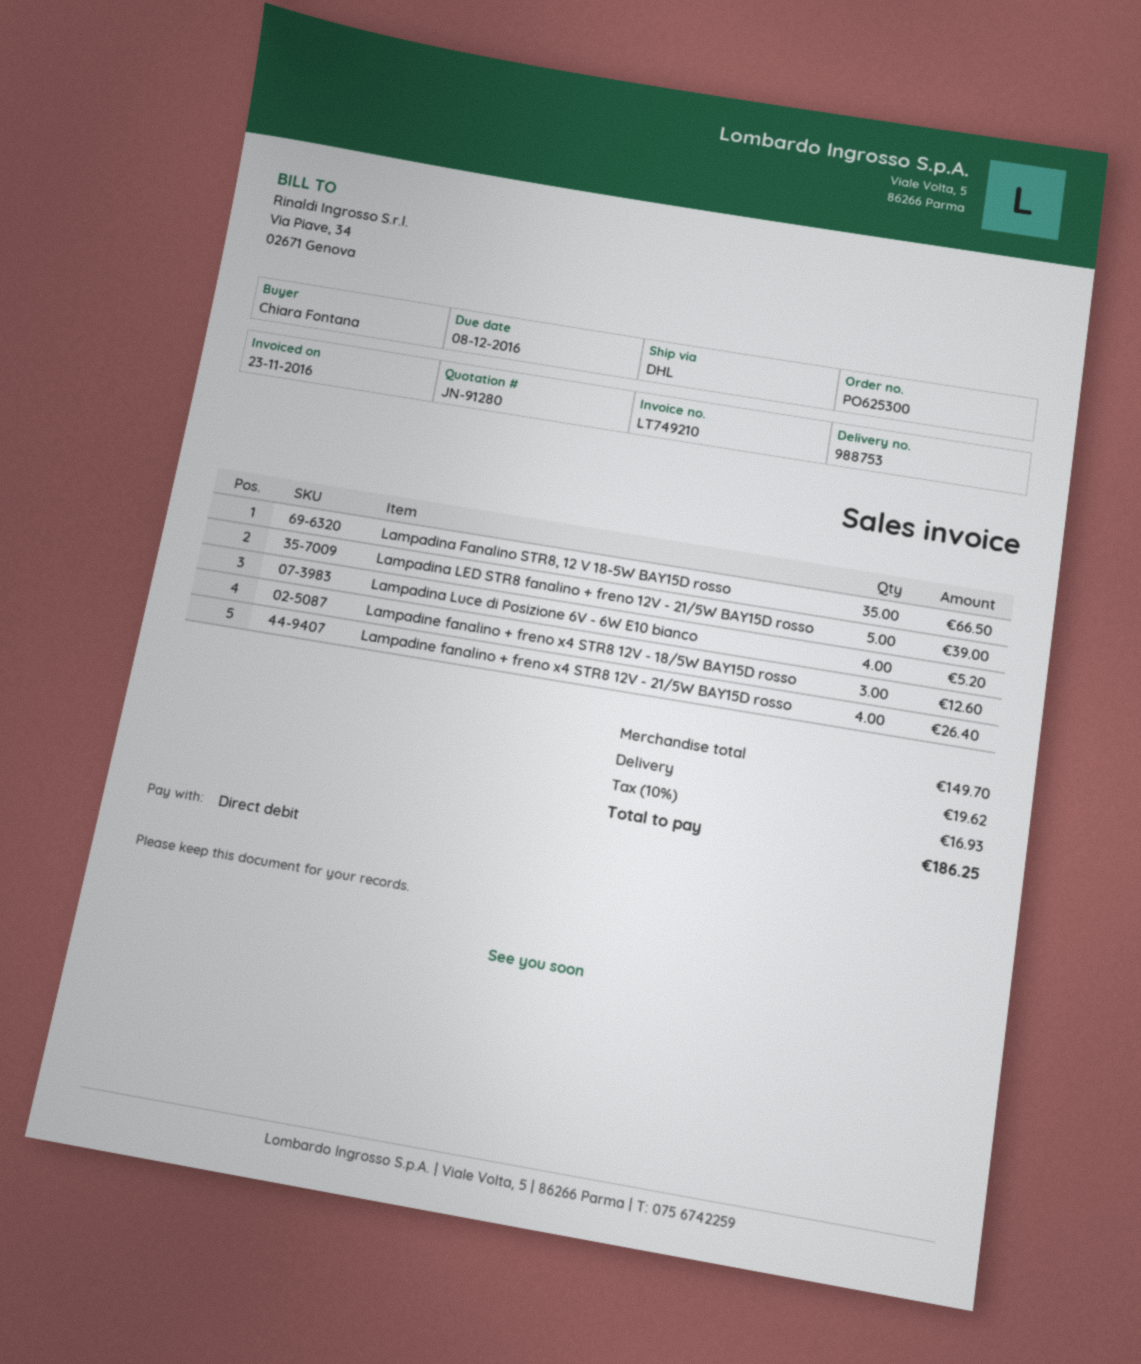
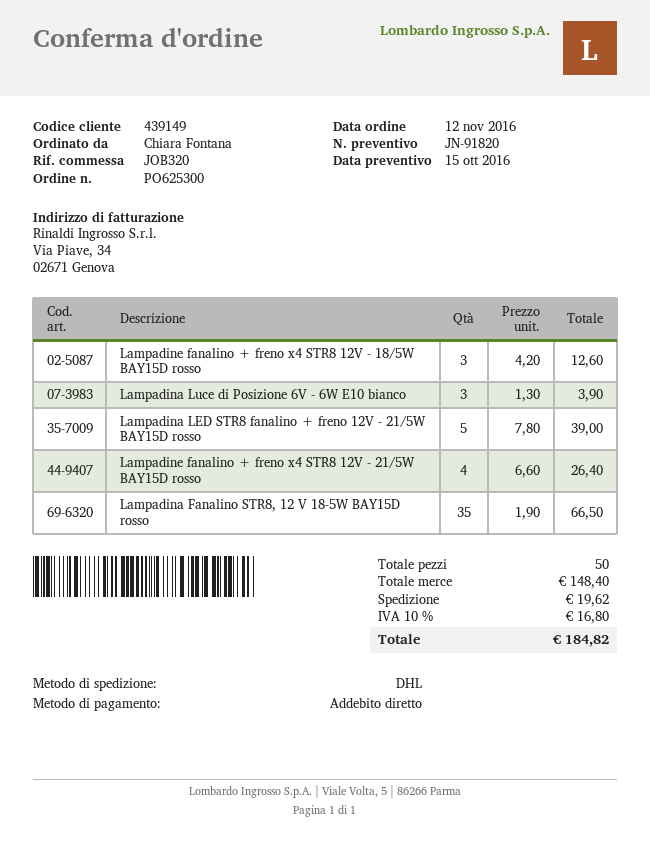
quote number: JN-91280 -> JN-91820
Lampadina Luce di Posizione 6V - 6W E10 bianco: 4 for 5.20 -> 3 for 3.90
subtotal: 149.70 -> 148.40
tax: 10% = 16.93 -> 10% = 16.80
total: 186.25 -> 184.82

